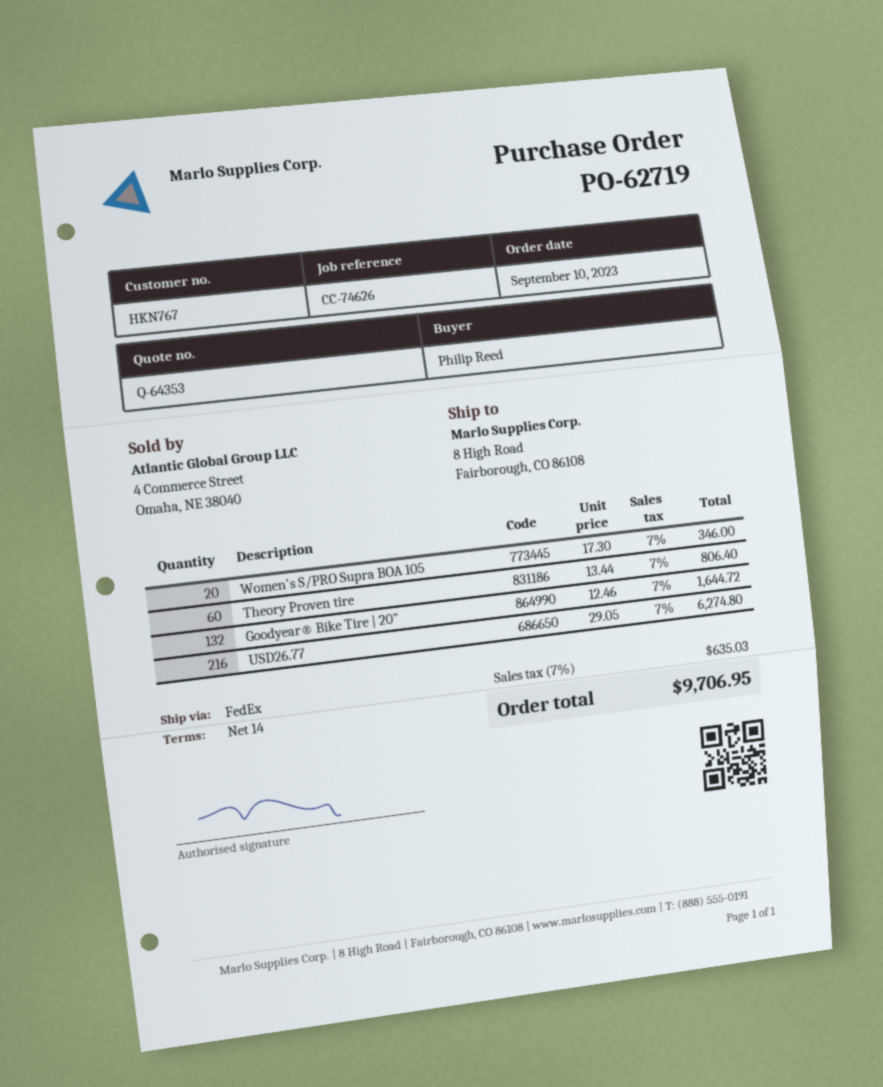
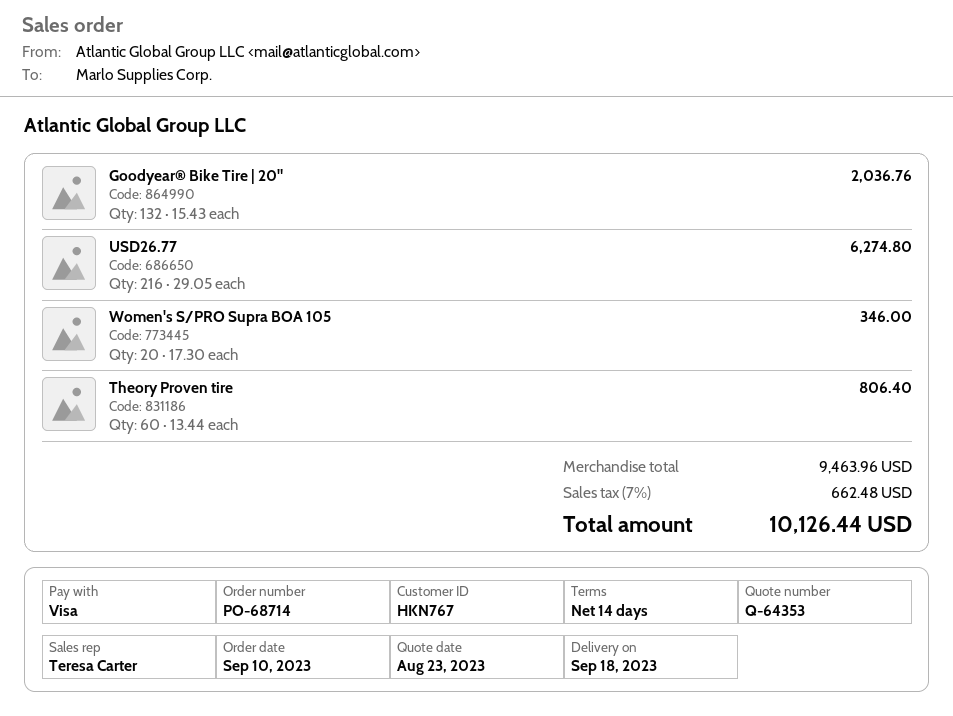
order number: PO-62719 -> PO-68714
Goodyear® Bike Tire | 20": 132 x 12.46 = 1644.72 -> 132 x 15.43 = 2036.76
tax: 7% = 635.03 -> 7% = 662.48
total: 9706.95 -> 10126.44

